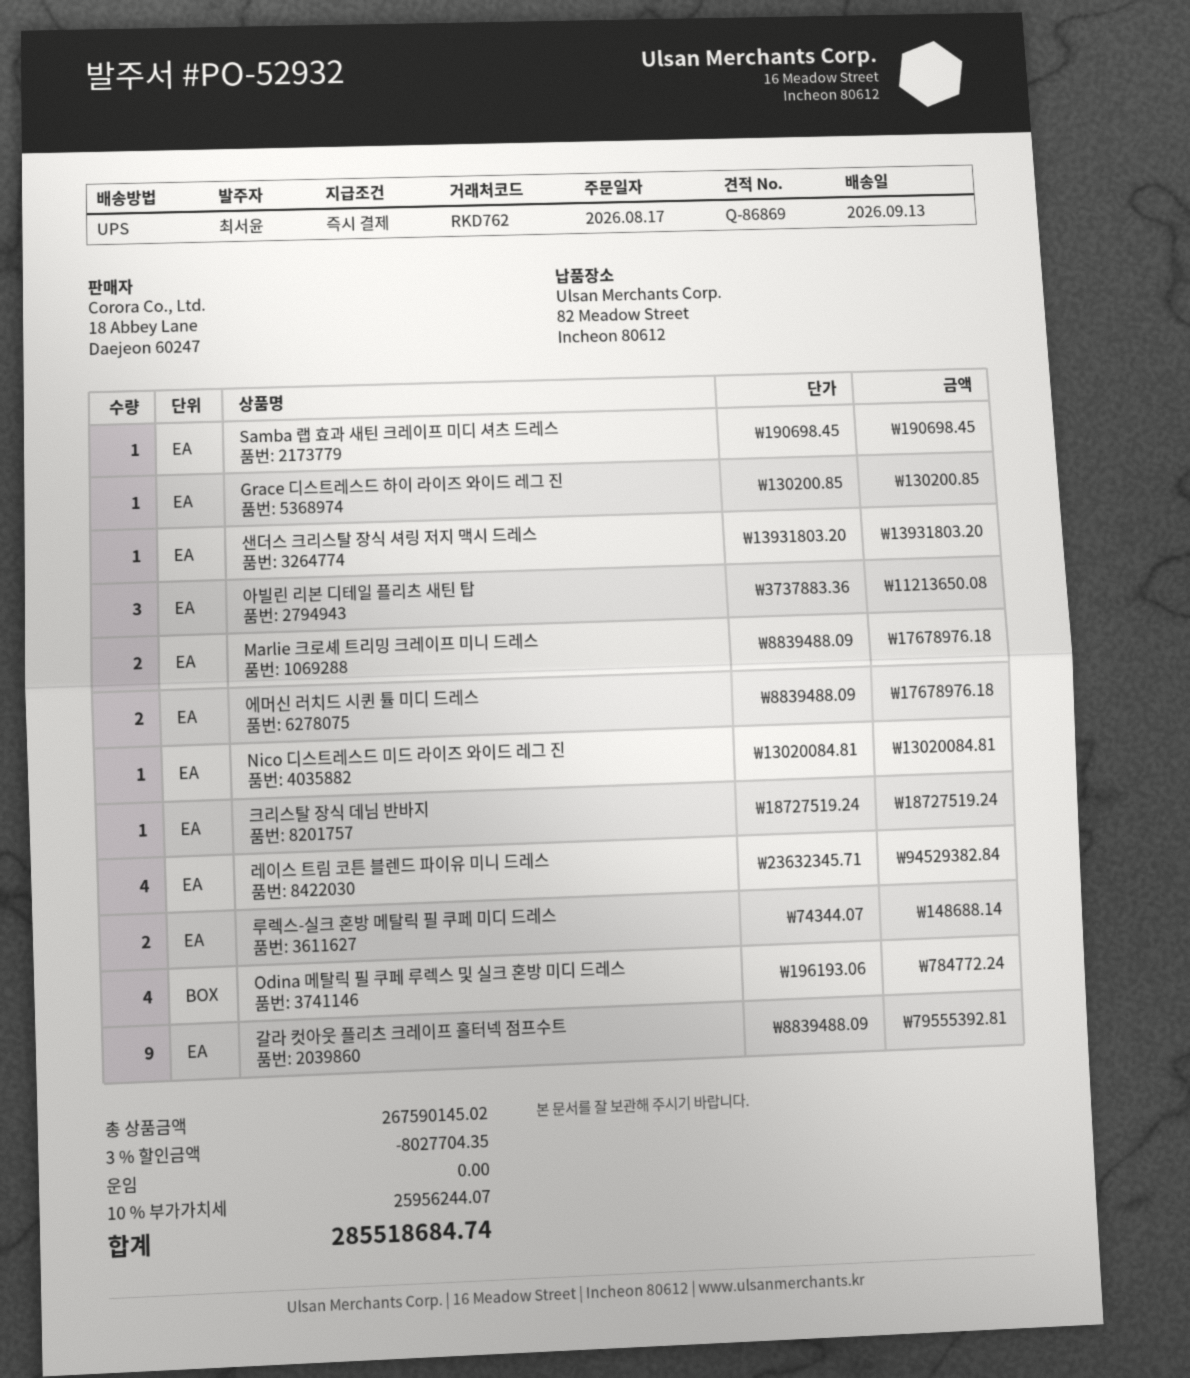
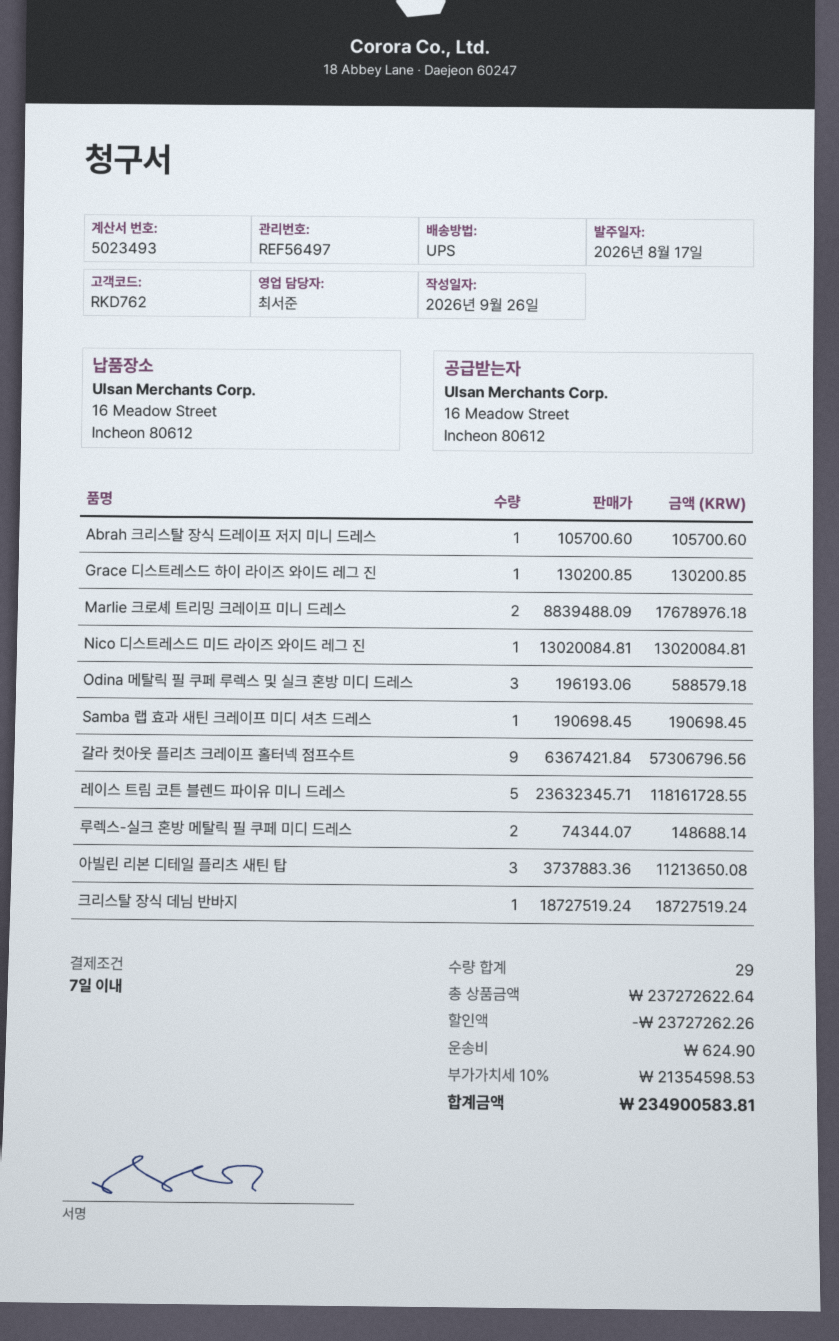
payment terms: on receipt -> 7 days
ship to: 82 Meadow Street, Incheon 80612 -> 16 Meadow Street, Incheon 80612
샌더스 크리스탈 장식 셔링 저지 맥시 드레스: 1 x 13931803.20 = 13931803.20 -> none
에머신 러치드 시퀸 튤 미디 드레스: 2 x 8839488.09 = 17678976.18 -> none
레이스 트림 코튼 블렌드 파이유 미니 드레스: 4 x 23632345.71 = 94529382.84 -> 5 x 23632345.71 = 118161728.55
Odina 메탈릭 필 쿠페 루렉스 및 실크 혼방 미디 드레스: 4 x 196193.06 = 784772.24 -> 3 x 196193.06 = 588579.18
갈라 컷아웃 플리츠 크레이프 홀터넥 점프수트: 9 x 8839488.09 = 79555392.81 -> 9 x 6367421.84 = 57306796.56
Abrah 크리스탈 장식 드레이프 저지 미니 드레스: none -> 1 x 105700.60 = 105700.60
subtotal: 267590145.02 -> 237272622.64
discount: 8027704.35 -> 23727262.26
shipping: 0.00 -> 624.90
tax: 10% = 25956244.07 -> 10% = 21354598.53
total: 285518684.74 -> 234900583.81

